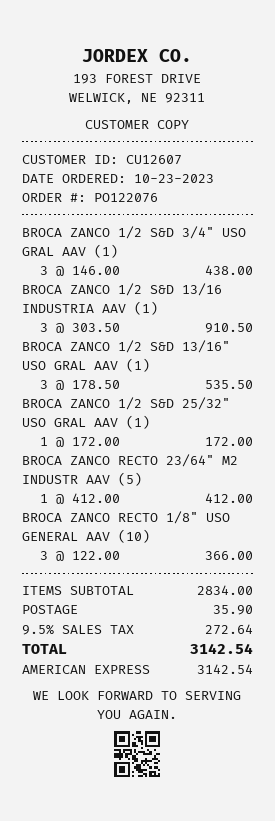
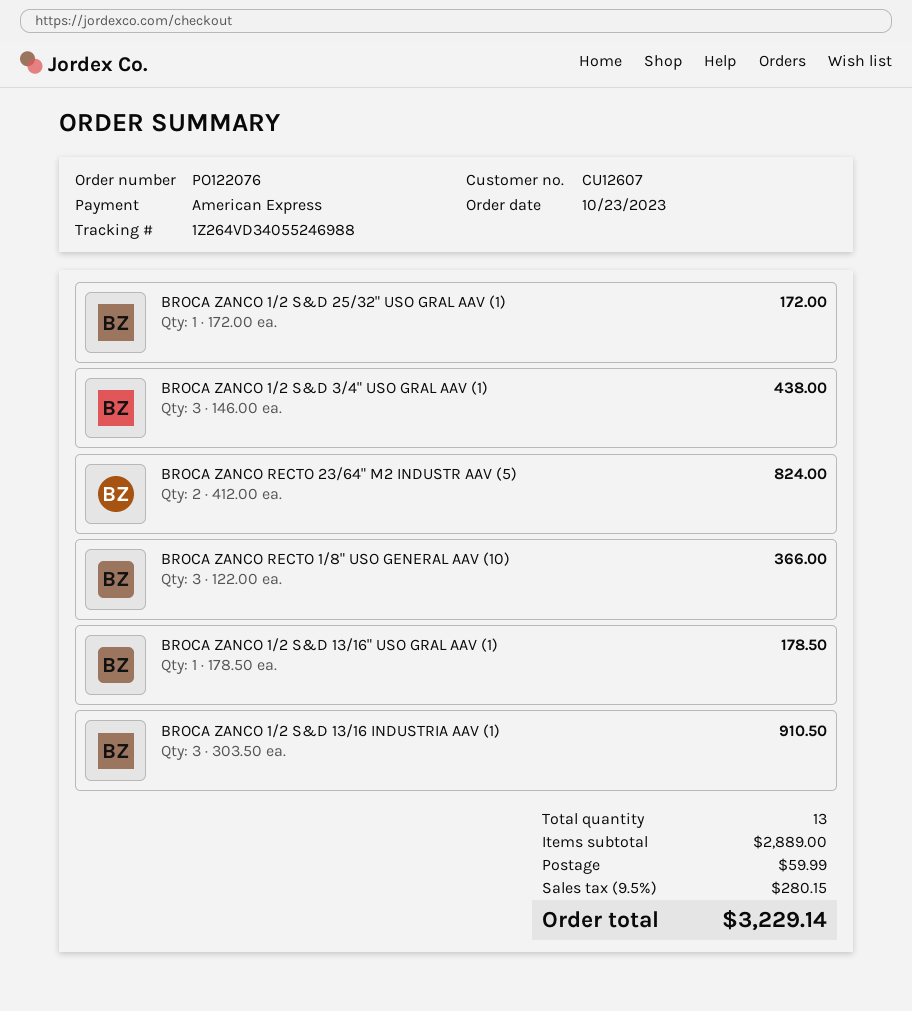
BROCA ZANCO 1/2 S&D 13/16" USO GRAL AAV (1): 3 x 178.50 = 535.50 -> 1 x 178.50 = 178.50
BROCA ZANCO RECTO 23/64" M2 INDUSTR AAV (5): 1 x 412.00 = 412.00 -> 2 x 412.00 = 824.00
subtotal: 2834.00 -> 2889.00
shipping: 35.90 -> 59.99
tax: 9.5% = 272.64 -> 9.5% = 280.15
total: 3142.54 -> 3229.14

